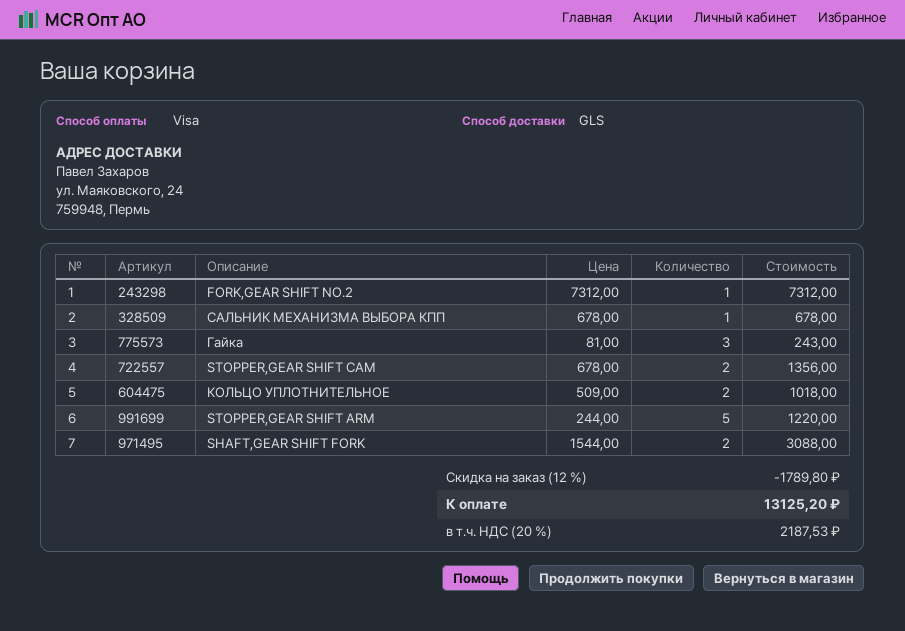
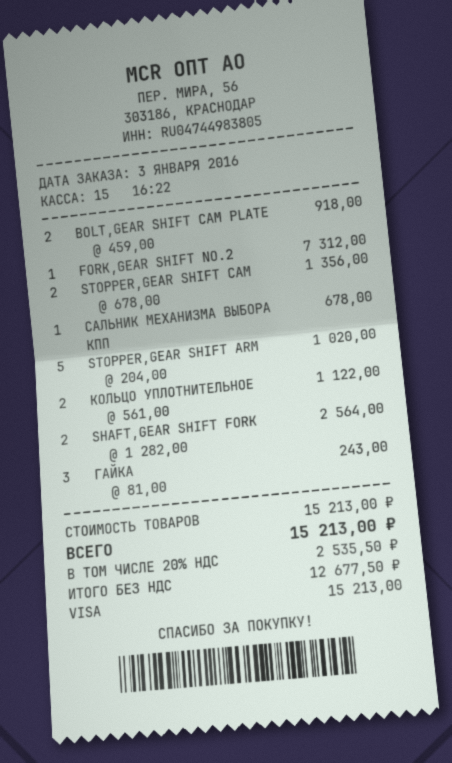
КОЛЬЦО УПЛОТНИТЕЛЬНОЕ: 2 x 509.00 = 1018.00 -> 2 x 561.00 = 1122.00
STOPPER,GEAR SHIFT ARM: 5 x 244.00 = 1220.00 -> 5 x 204.00 = 1020.00
SHAFT,GEAR SHIFT FORK: 2 x 1544.00 = 3088.00 -> 2 x 1282.00 = 2564.00
BOLT,GEAR SHIFT CAM PLATE: none -> 2 x 459.00 = 918.00
discount: 12% = 1789.80 -> none
tax: 20% = 2187.53 -> 20% = 2535.50
total: 13125.20 -> 15213.00

